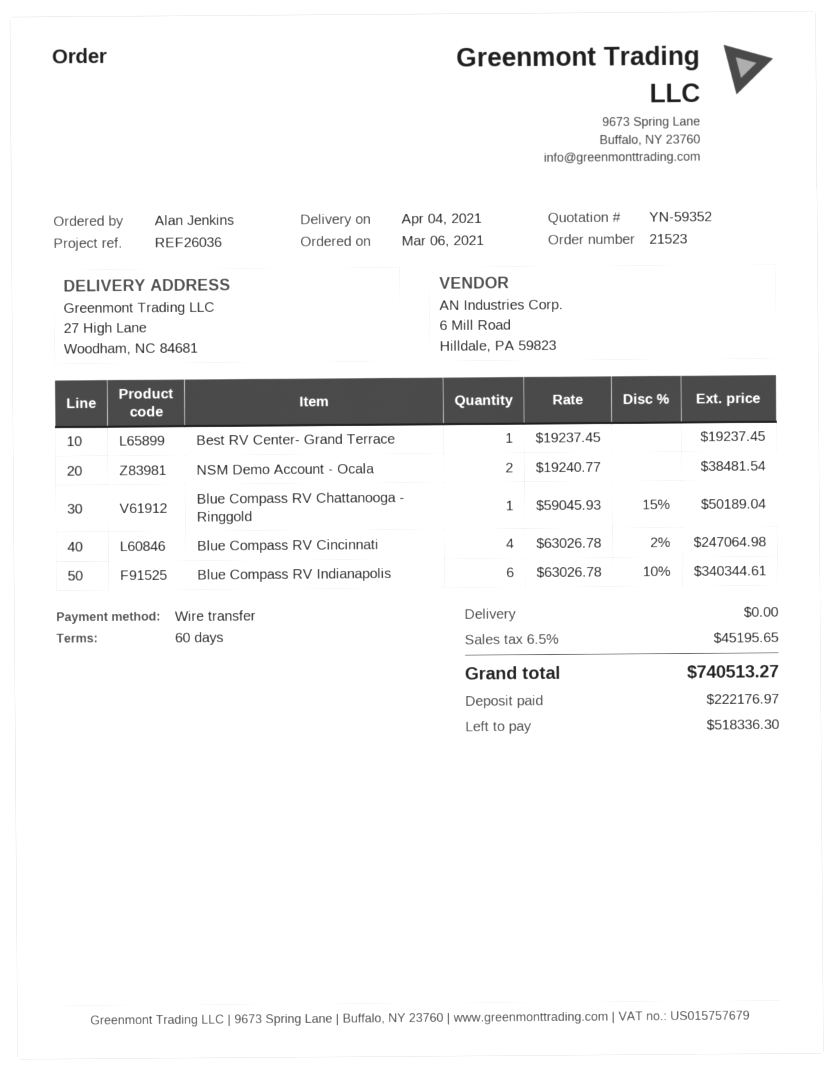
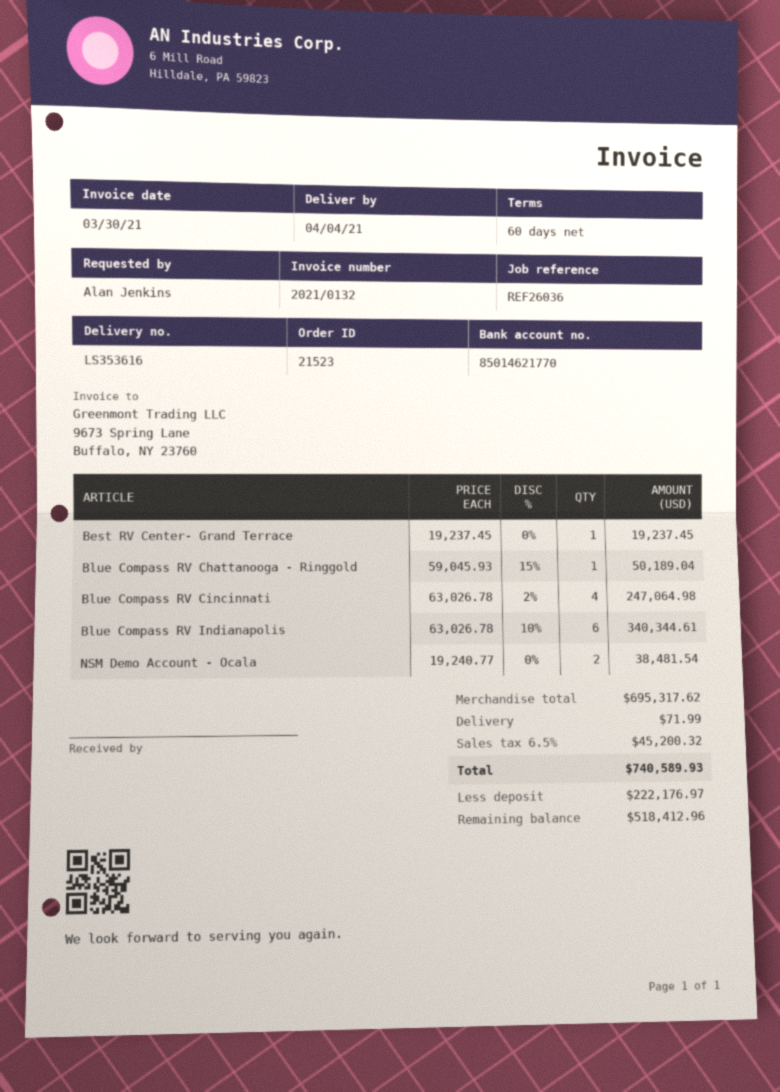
shipping: 0.00 -> 71.99
tax: 6.5% = 45195.65 -> 6.5% = 45200.32
total: 740513.27 -> 740589.93
balance: 518336.30 -> 518412.96

